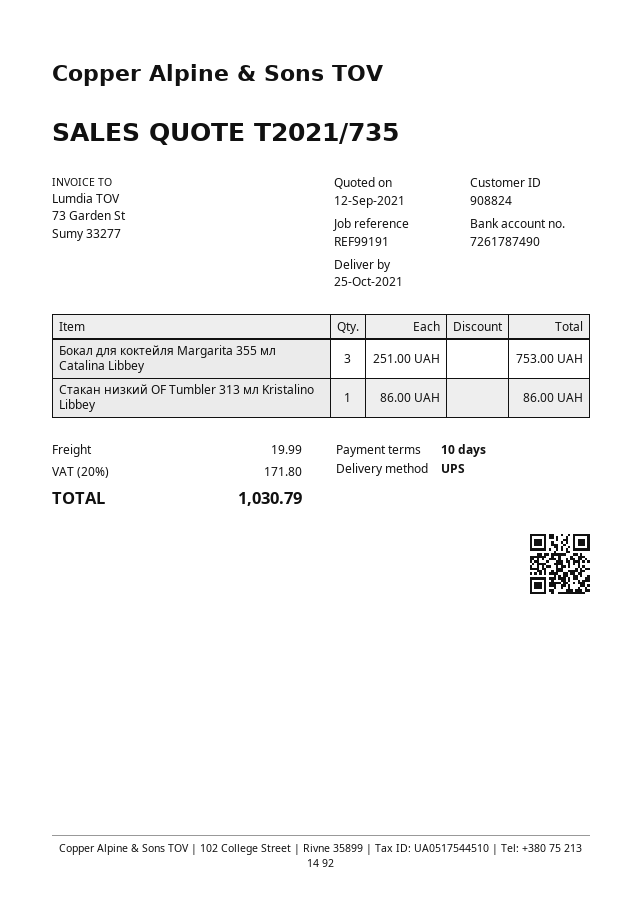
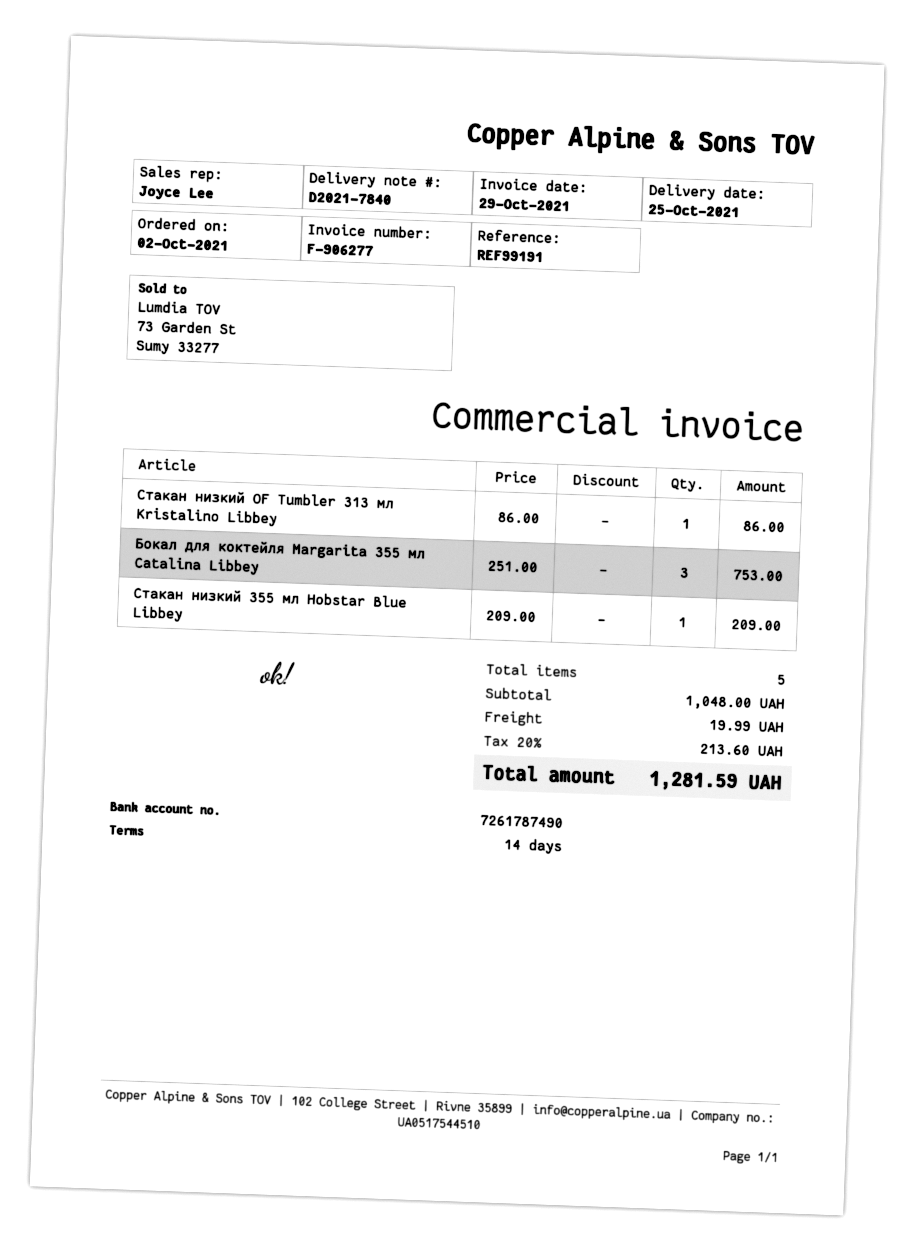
payment terms: 10 days -> 14 days
Стакан низкий 355 мл Hobstar Blue Libbey: none -> 1 x 209.00 = 209.00
tax: 20% = 171.80 -> 20% = 213.60
total: 1030.79 -> 1281.59

